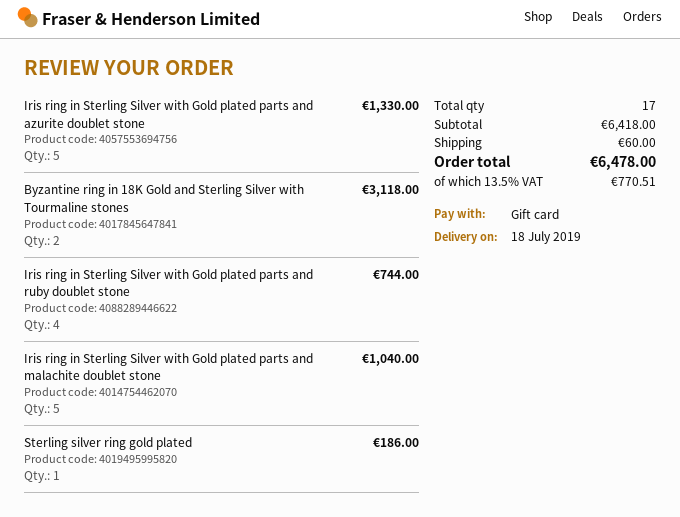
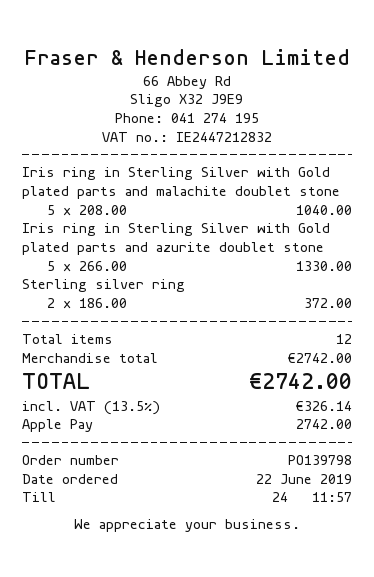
payment method: gift card -> Apple Pay
Byzantine ring in 18K Gold and Sterling Silver with Tourmaline stones: 2 for 3118.00 -> none
Iris ring in Sterling Silver with Gold plated parts and ruby doublet stone: 4 for 744.00 -> none
Sterling silver ring gold plated: 1 for 186.00 -> 2 for 372.00
total quantity: 17 -> 12
subtotal: 6418.00 -> 2742.00
shipping: 60.00 -> none
tax: 13.5% = 770.51 -> 13.5% = 326.14
total: 6478.00 -> 2742.00

